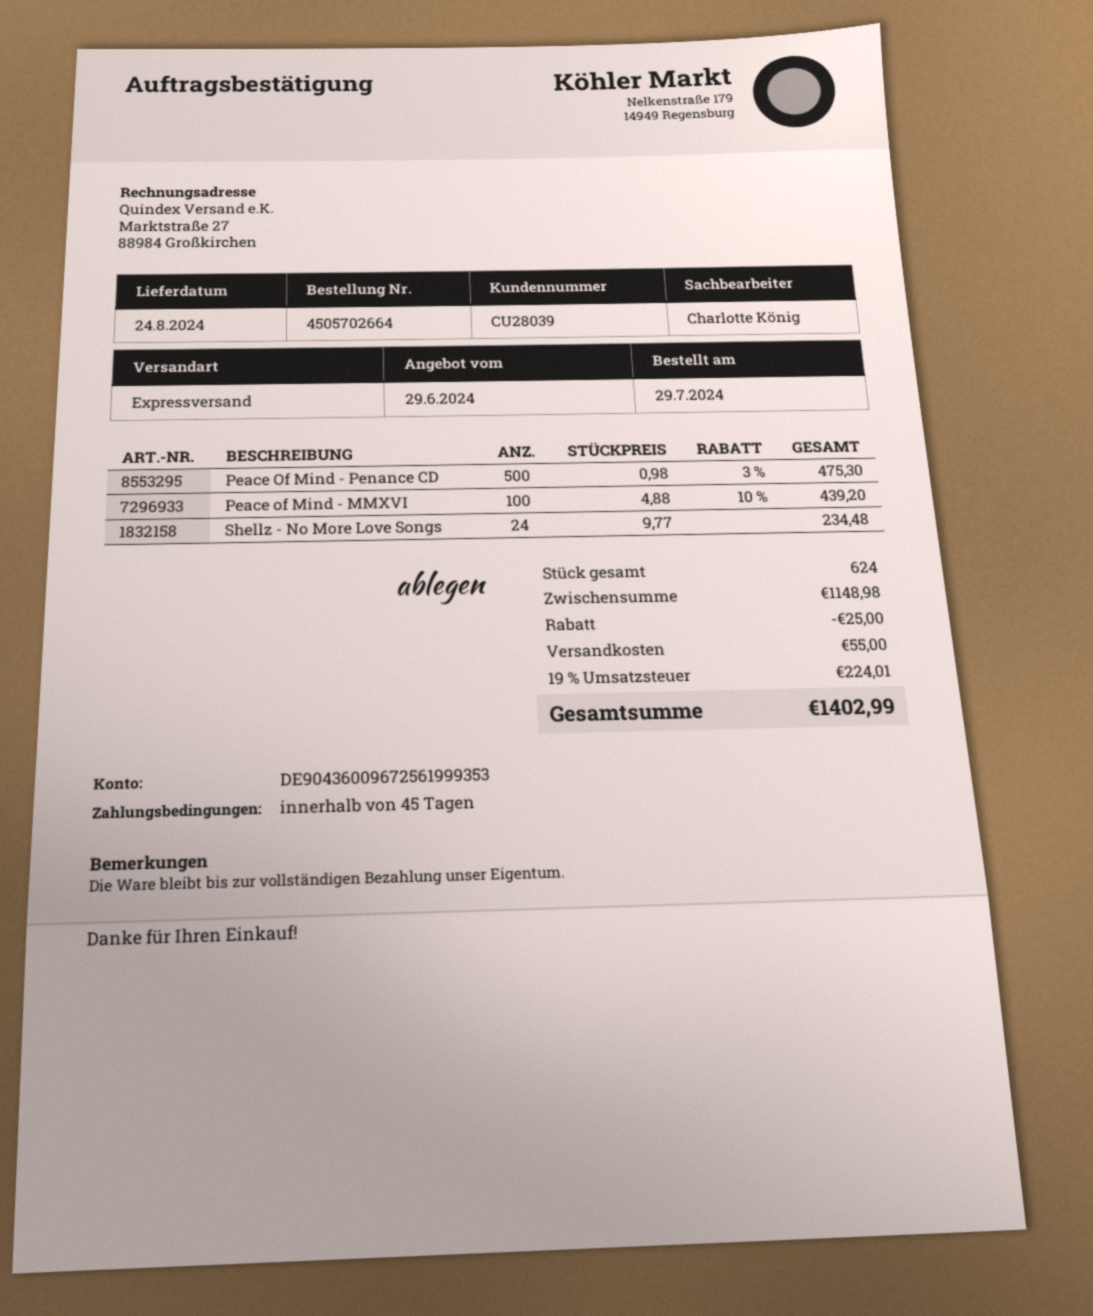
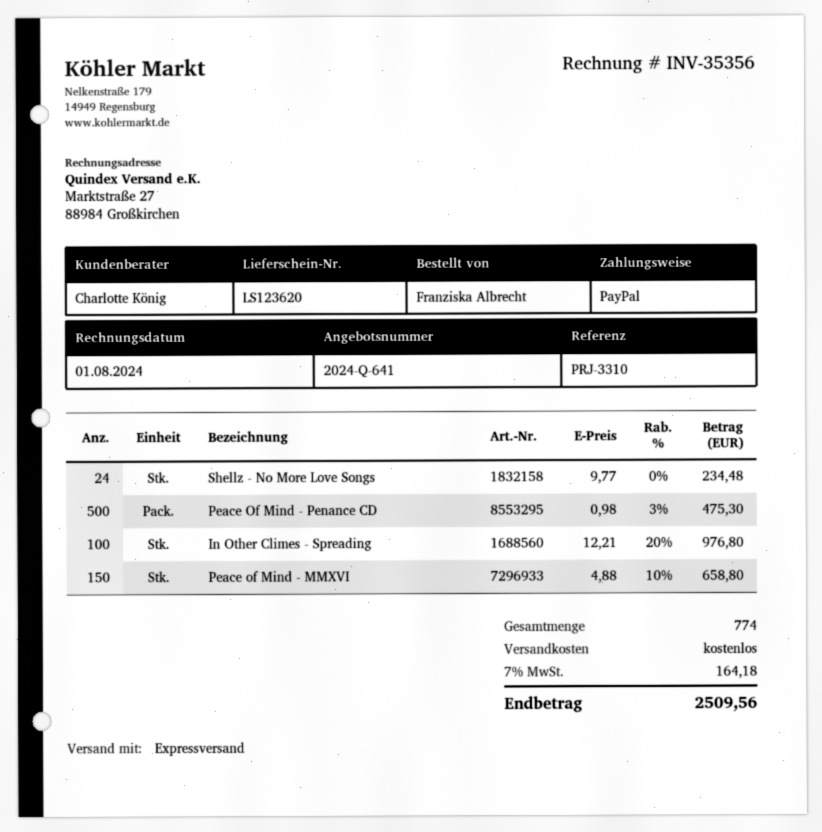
Peace of Mind - MMXVI: 100 x 4.88 - 10% = 439.20 -> 150 x 4.88 - 10% = 658.80
In Other Climes - Spreading: none -> 100 x 12.21 - 20% = 976.80
total quantity: 624 -> 774
discount: 25.00 -> none
shipping: 55.00 -> 0.00
tax: 19% = 224.01 -> 7% = 164.18
total: 1402.99 -> 2509.56

